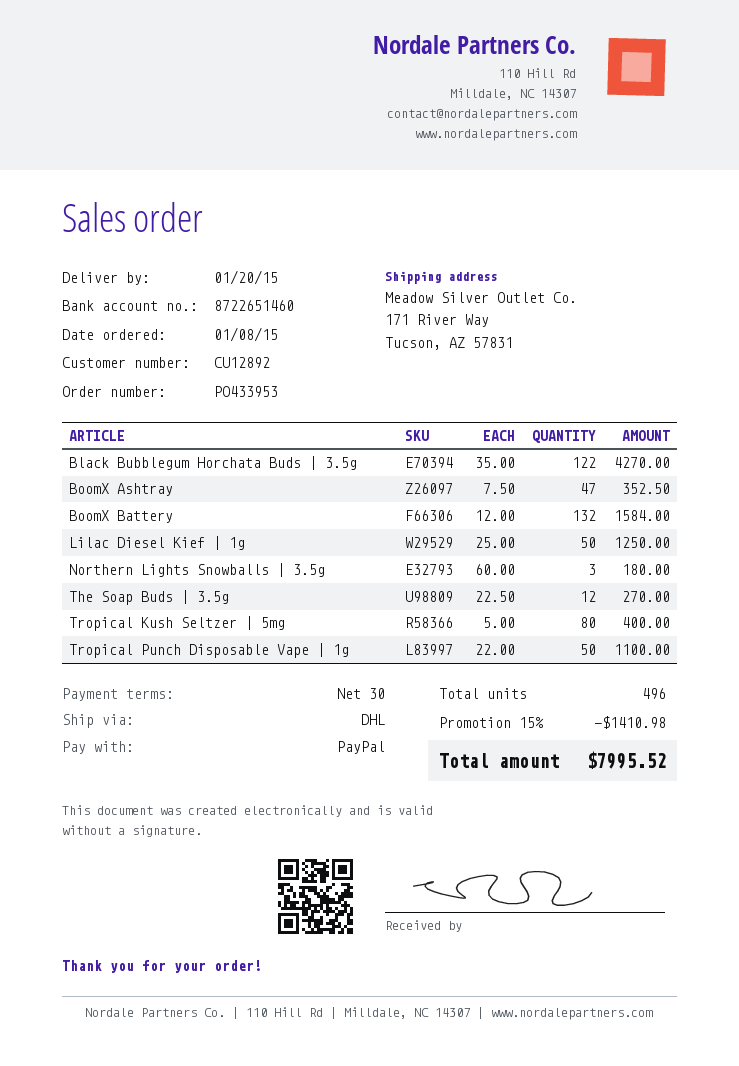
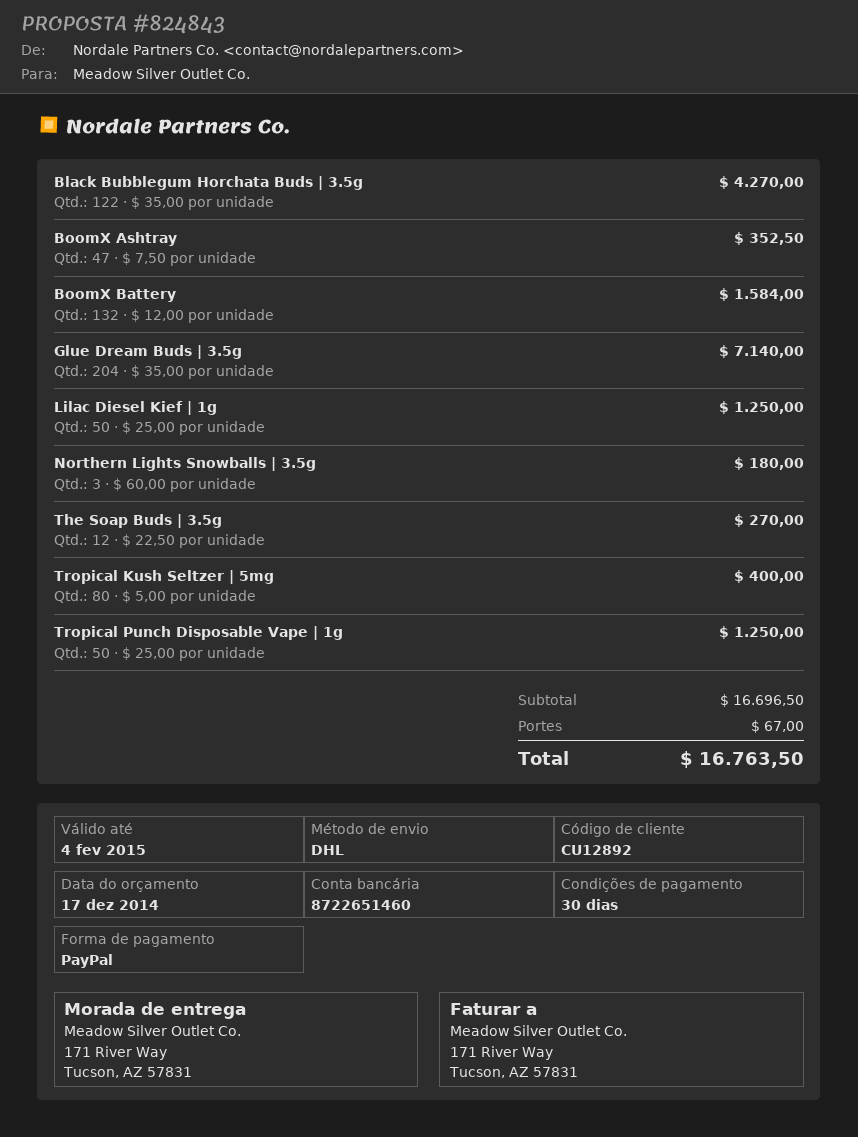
Tropical Punch Disposable Vape | 1g: 50 x 22.00 = 1100.00 -> 50 x 25.00 = 1250.00
Glue Dream Buds | 3.5g: none -> 204 x 35.00 = 7140.00
discount: 15% = 1410.98 -> none
shipping: none -> 67.00
total: 7995.52 -> 16763.50

